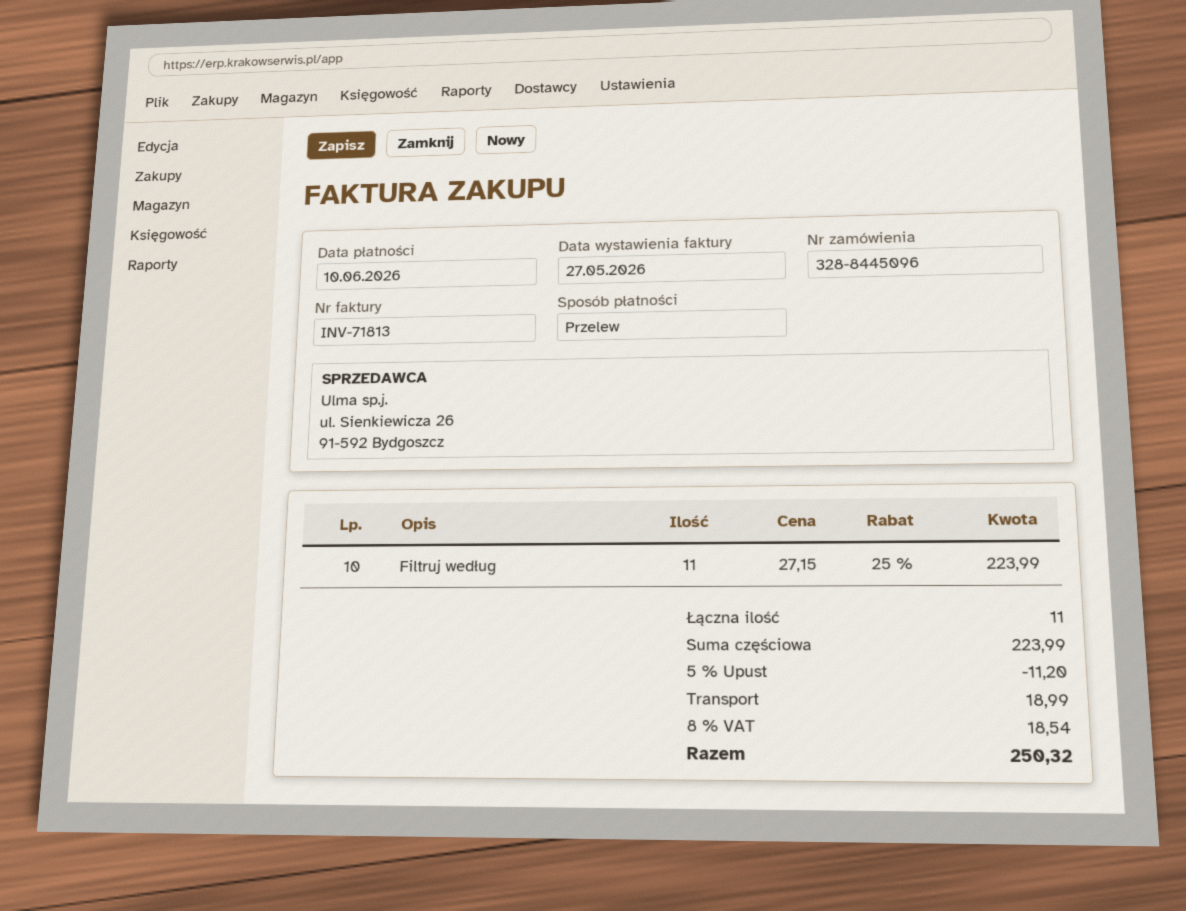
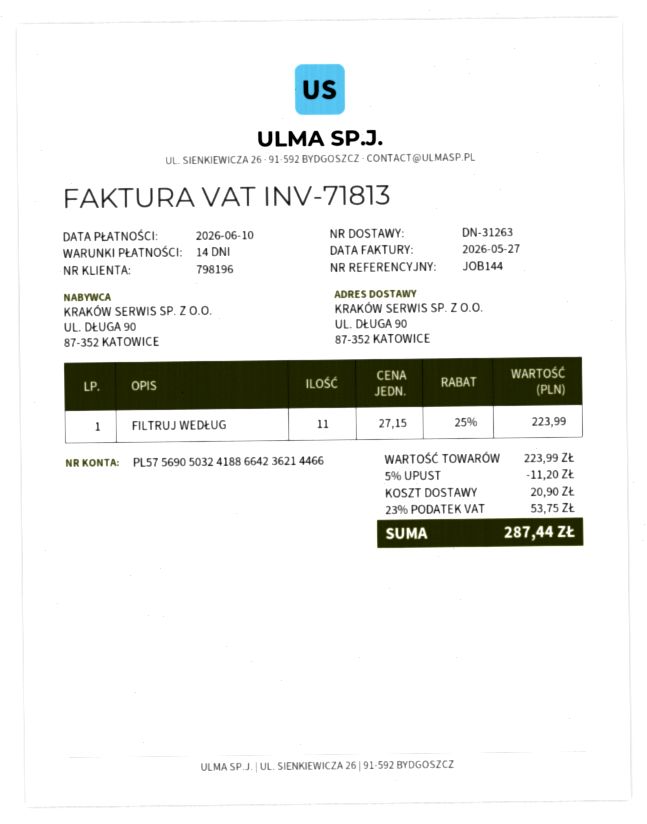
shipping: 18.99 -> 20.90
tax: 8% = 18.54 -> 23% = 53.75
total: 250.32 -> 287.44

